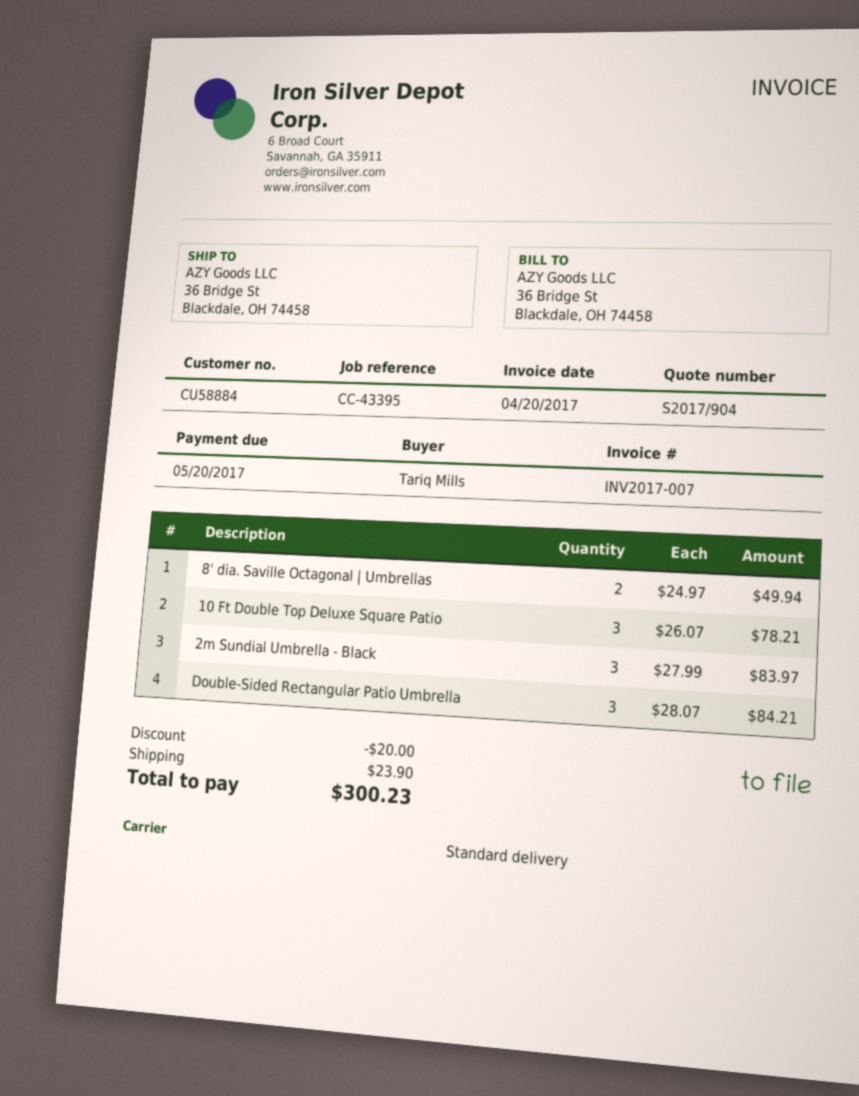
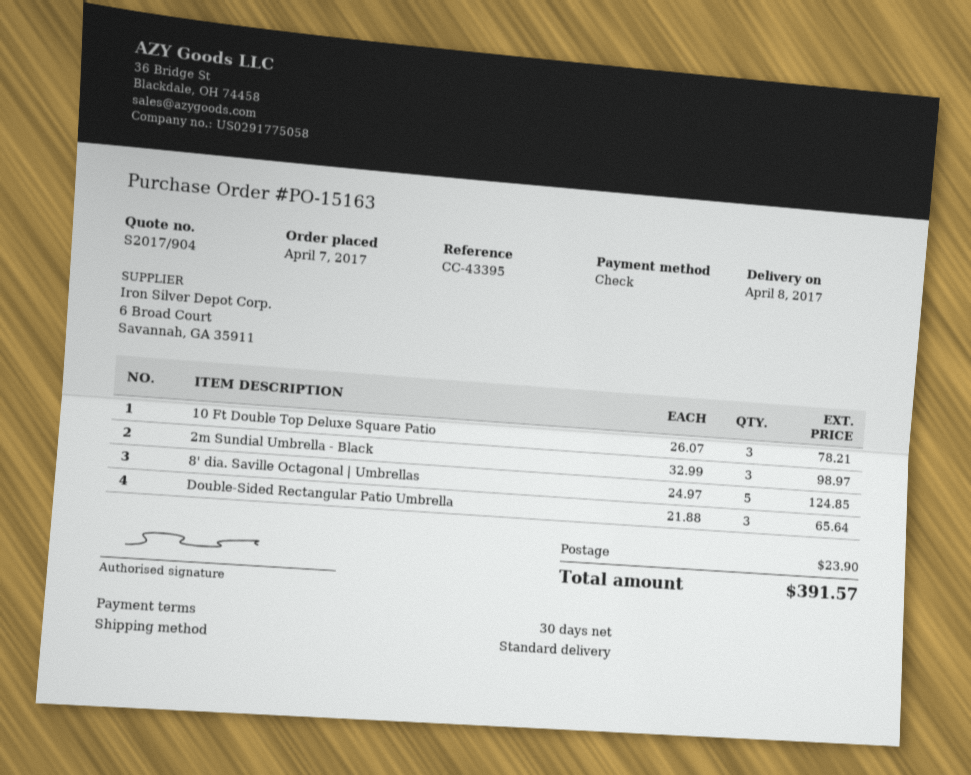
8' dia. Saville Octagonal | Umbrellas: 2 x 24.97 = 49.94 -> 5 x 24.97 = 124.85
2m Sundial Umbrella - Black: 3 x 27.99 = 83.97 -> 3 x 32.99 = 98.97
Double-Sided Rectangular Patio Umbrella: 3 x 28.07 = 84.21 -> 3 x 21.88 = 65.64
discount: 20.00 -> none
total: 300.23 -> 391.57

